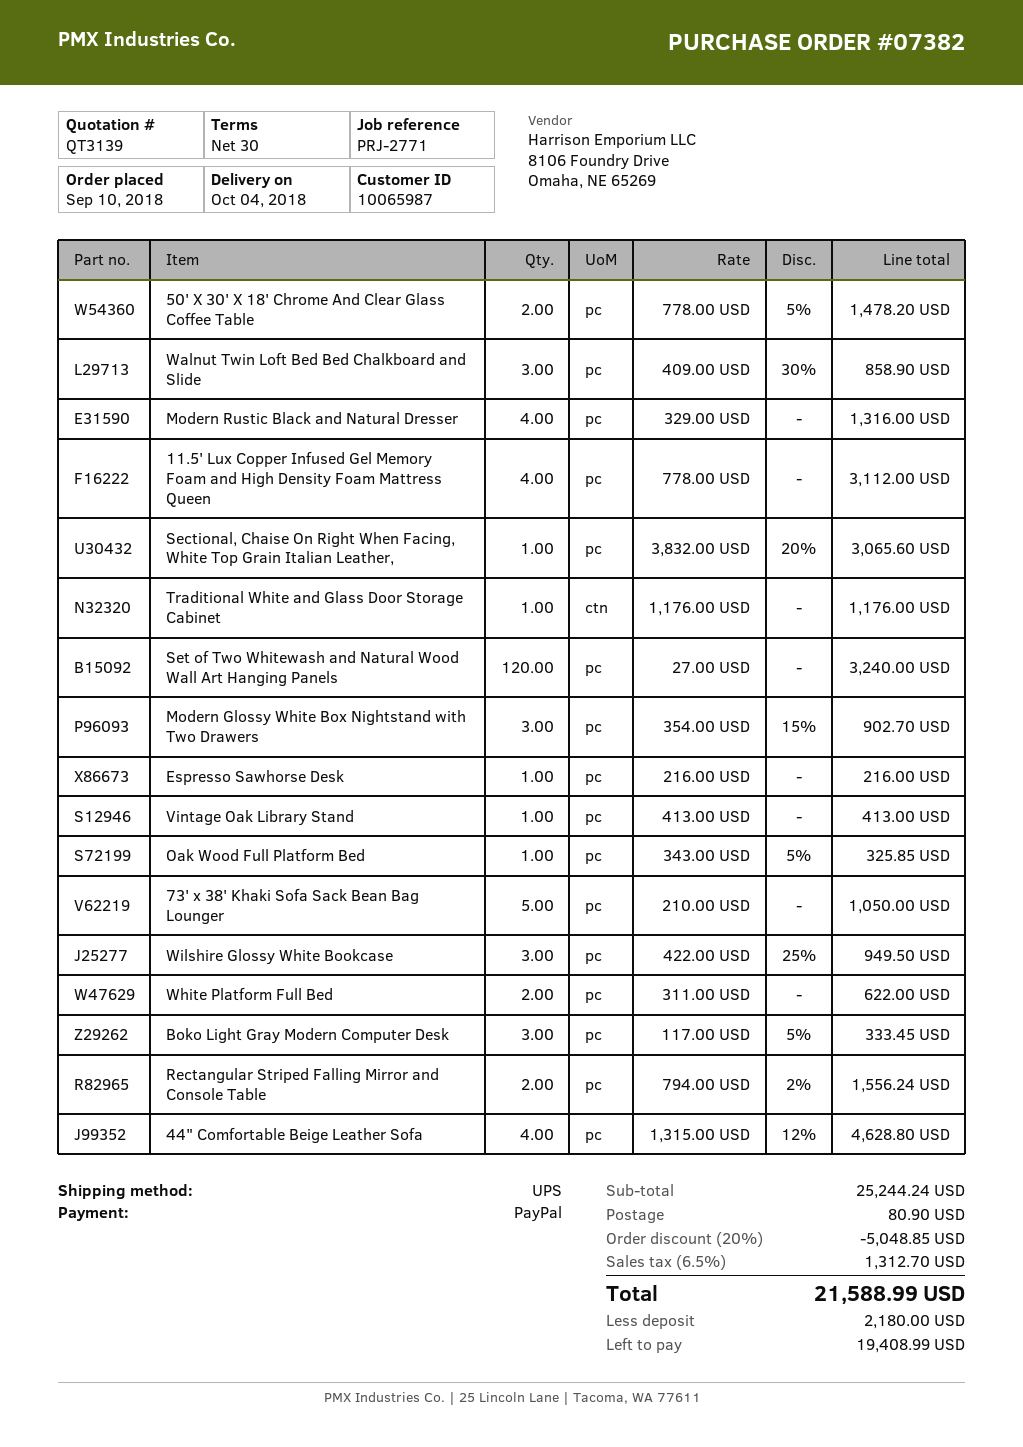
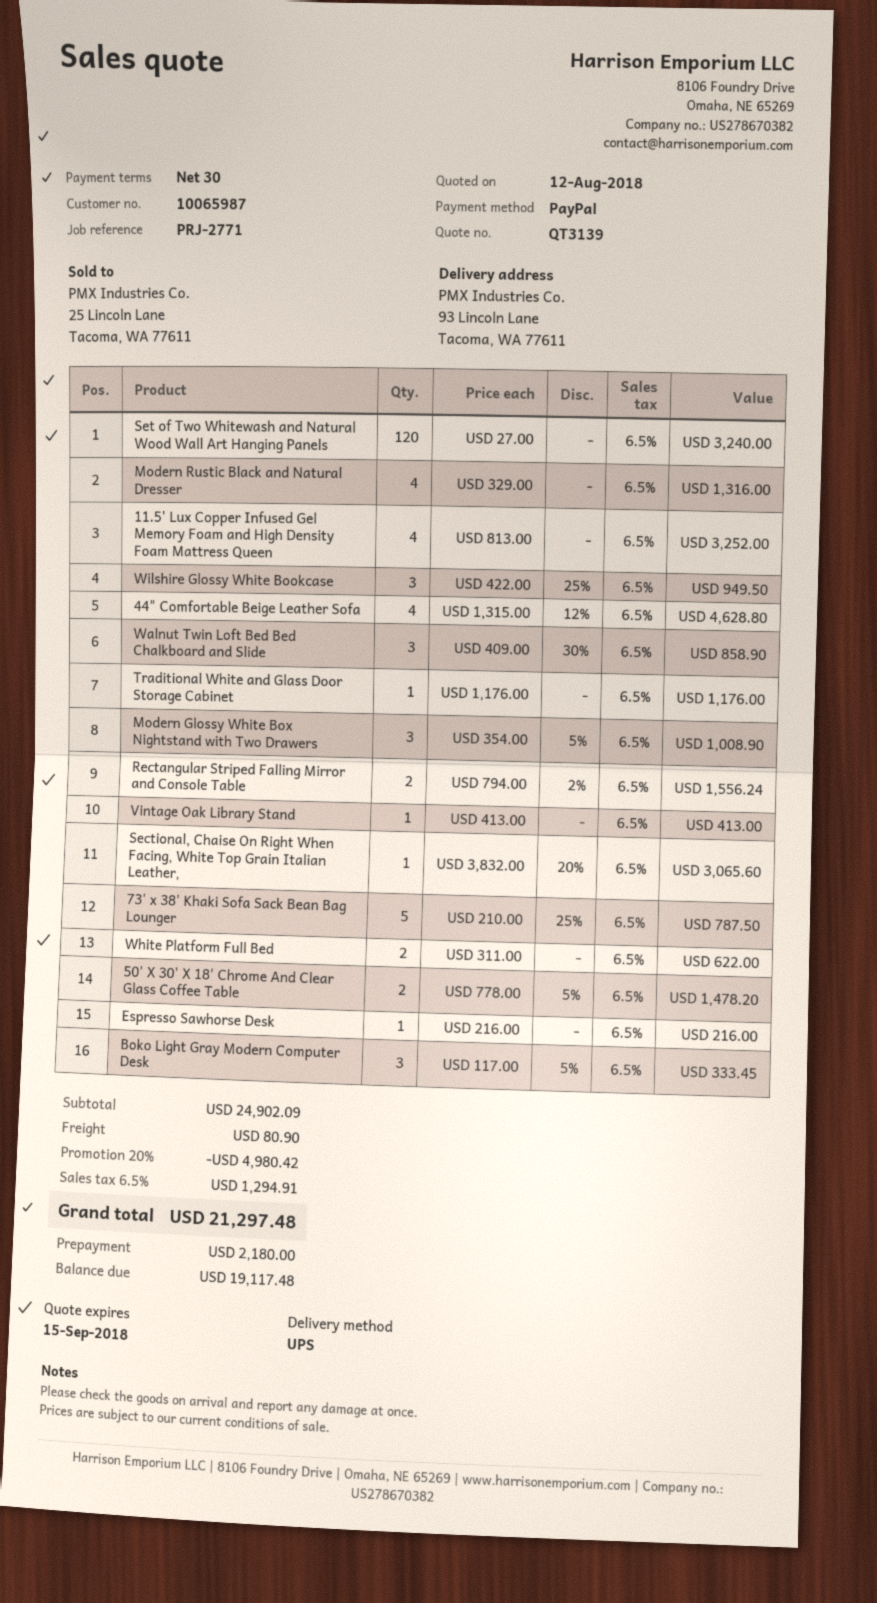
11.5' Lux Copper Infused Gel Memory Foam and High Density Foam Mattress Queen: 4 x 778.00 = 3112.00 -> 4 x 813.00 = 3252.00
Modern Glossy White Box Nightstand with Two Drawers: 3 x 354.00 - 15% = 902.70 -> 3 x 354.00 - 5% = 1008.90
Oak Wood Full Platform Bed: 1 x 343.00 - 5% = 325.85 -> none
73' x 38' Khaki Sofa Sack Bean Bag Lounger: 5 x 210.00 = 1050.00 -> 5 x 210.00 - 25% = 787.50
subtotal: 25244.24 -> 24902.09
discount: 20% = 5048.85 -> 20% = 4980.42
tax: 6.5% = 1312.70 -> 6.5% = 1294.91
total: 21588.99 -> 21297.48
balance: 19408.99 -> 19117.48

